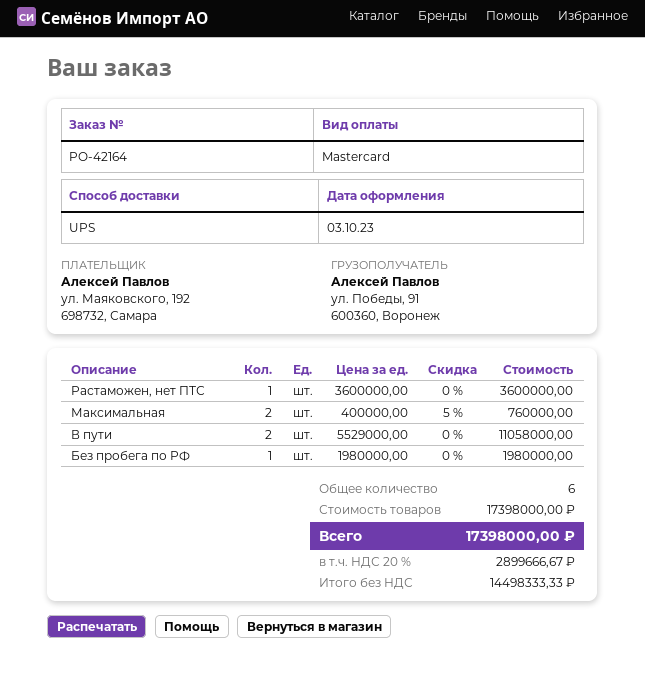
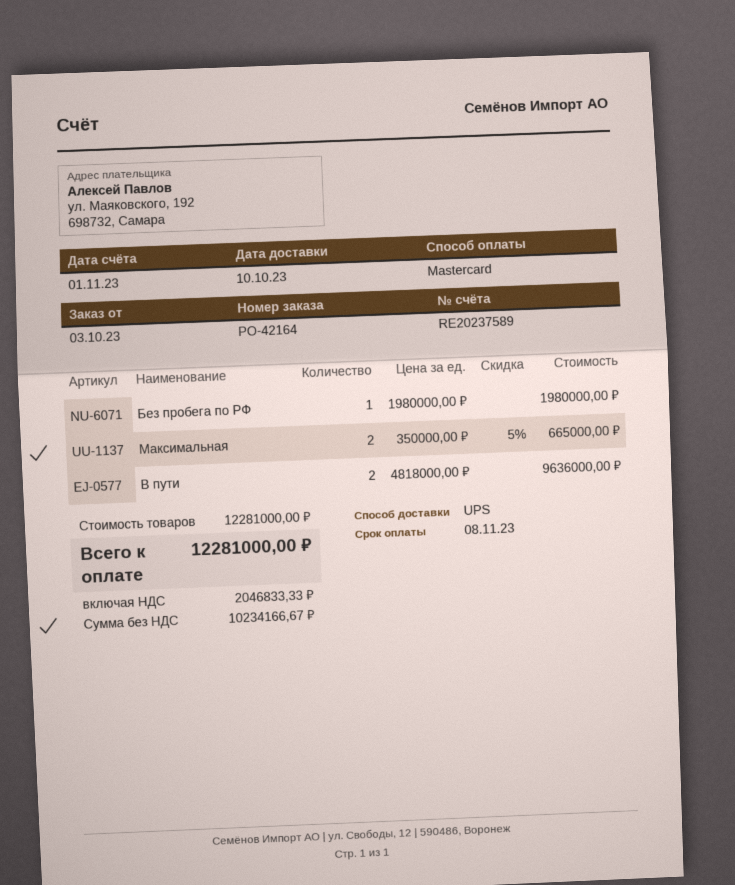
Растаможен, нет ПТС: 1 x 3600000.00 = 3600000.00 -> none
Максимальная: 2 x 400000.00 - 5% = 760000.00 -> 2 x 350000.00 - 5% = 665000.00
В пути: 2 x 5529000.00 = 11058000.00 -> 2 x 4818000.00 = 9636000.00
subtotal: 17398000.00 -> 12281000.00
net: 14498333.33 -> 10234166.67
tax: 2899666.67 -> 2046833.33
total: 17398000.00 -> 12281000.00

